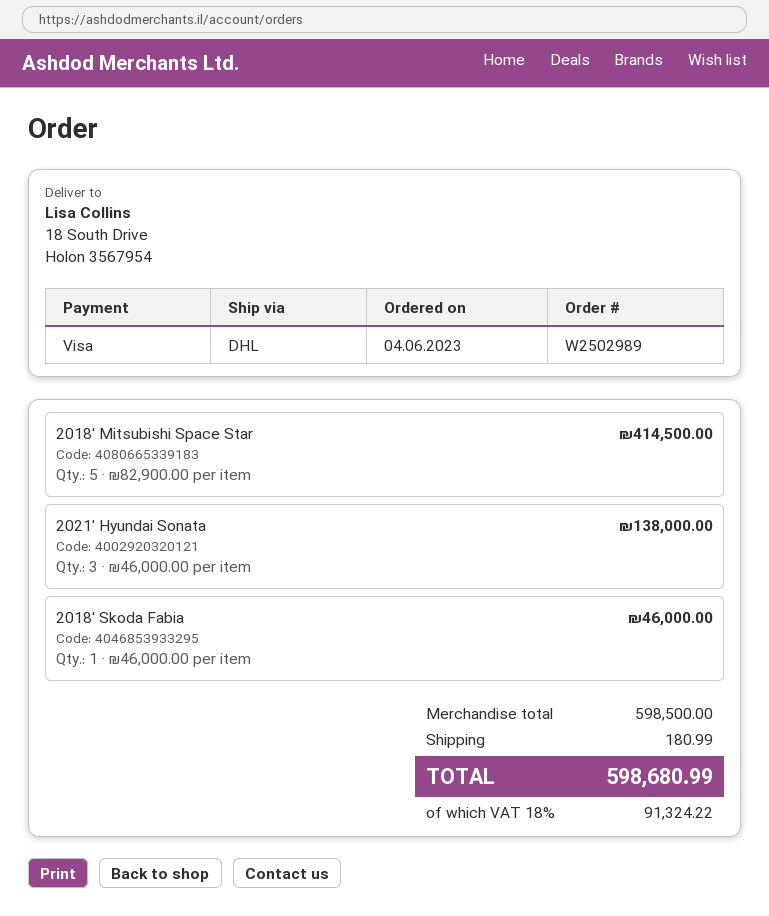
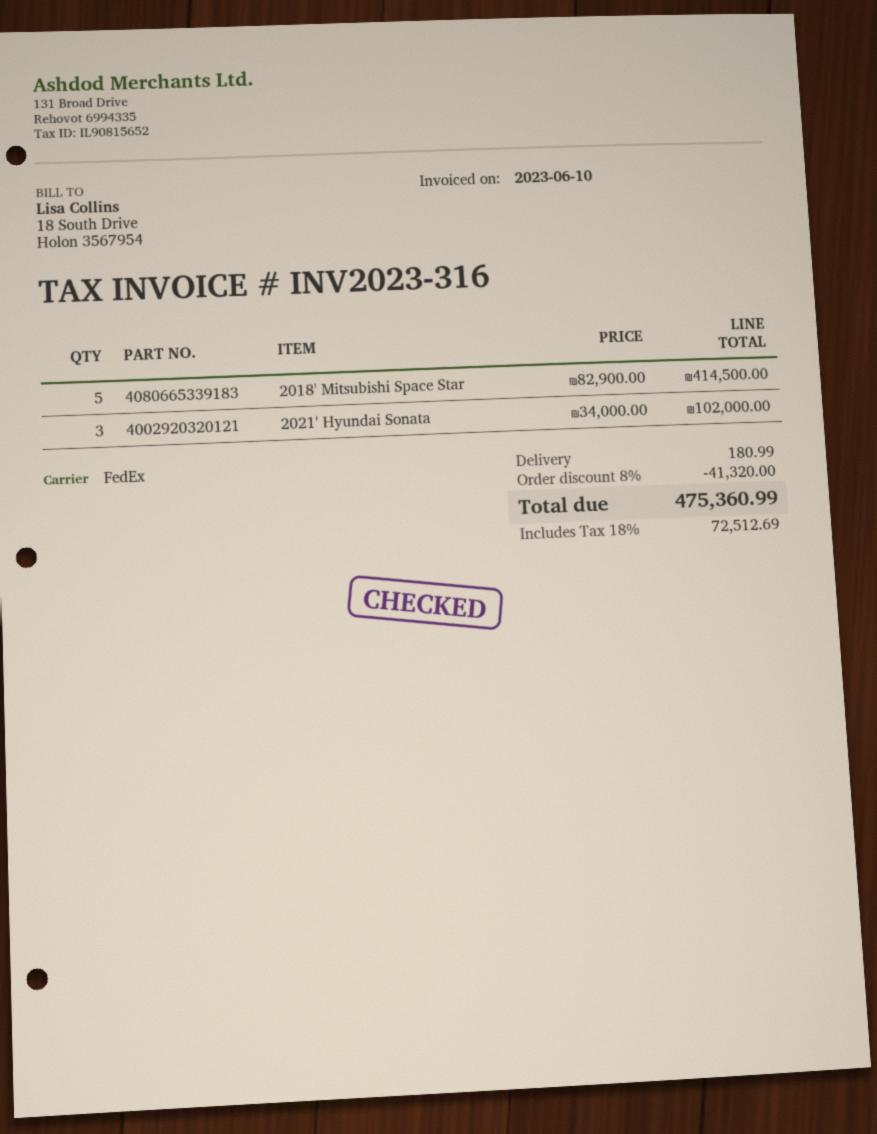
shipping method: DHL -> FedEx
2021' Hyundai Sonata: 3 x 46000.00 = 138000.00 -> 3 x 34000.00 = 102000.00
2018' Skoda Fabia: 1 x 46000.00 = 46000.00 -> none
discount: none -> 8% = 41320.00
tax: 18% = 91324.22 -> 18% = 72512.69
total: 598680.99 -> 475360.99

